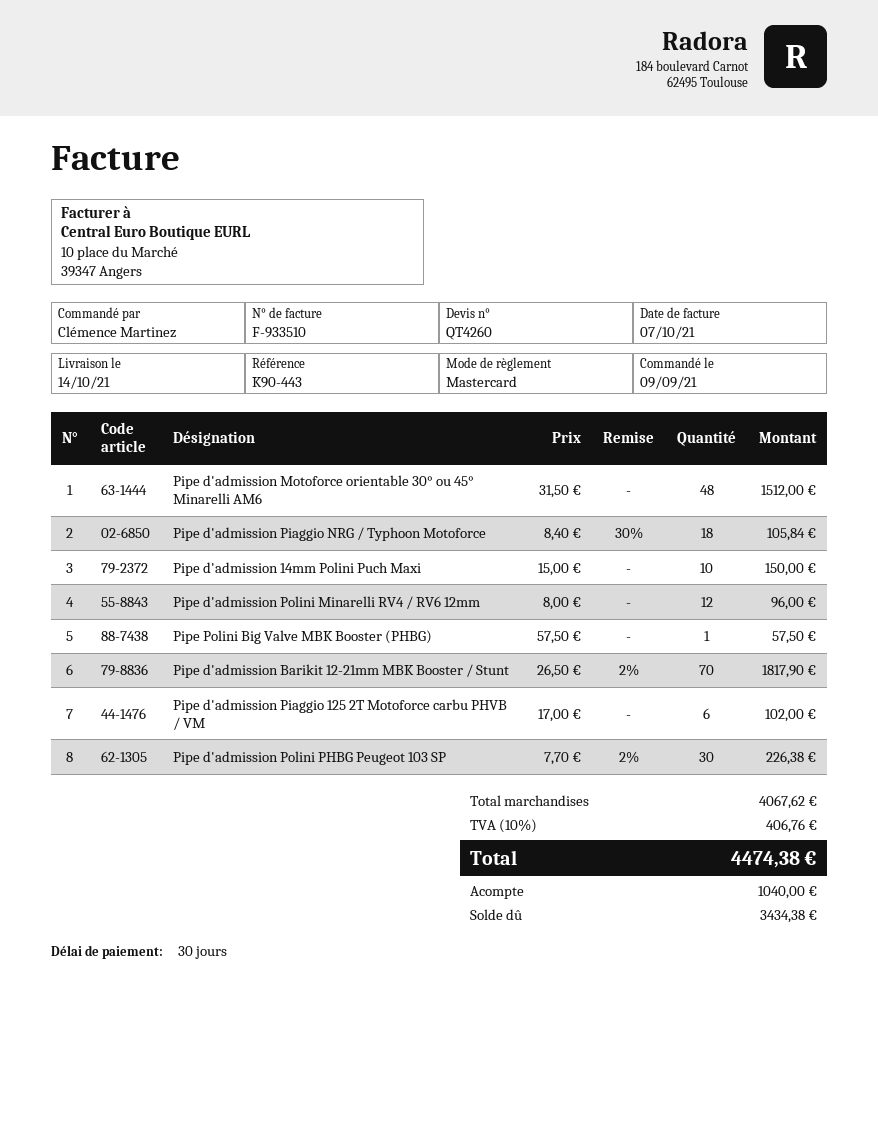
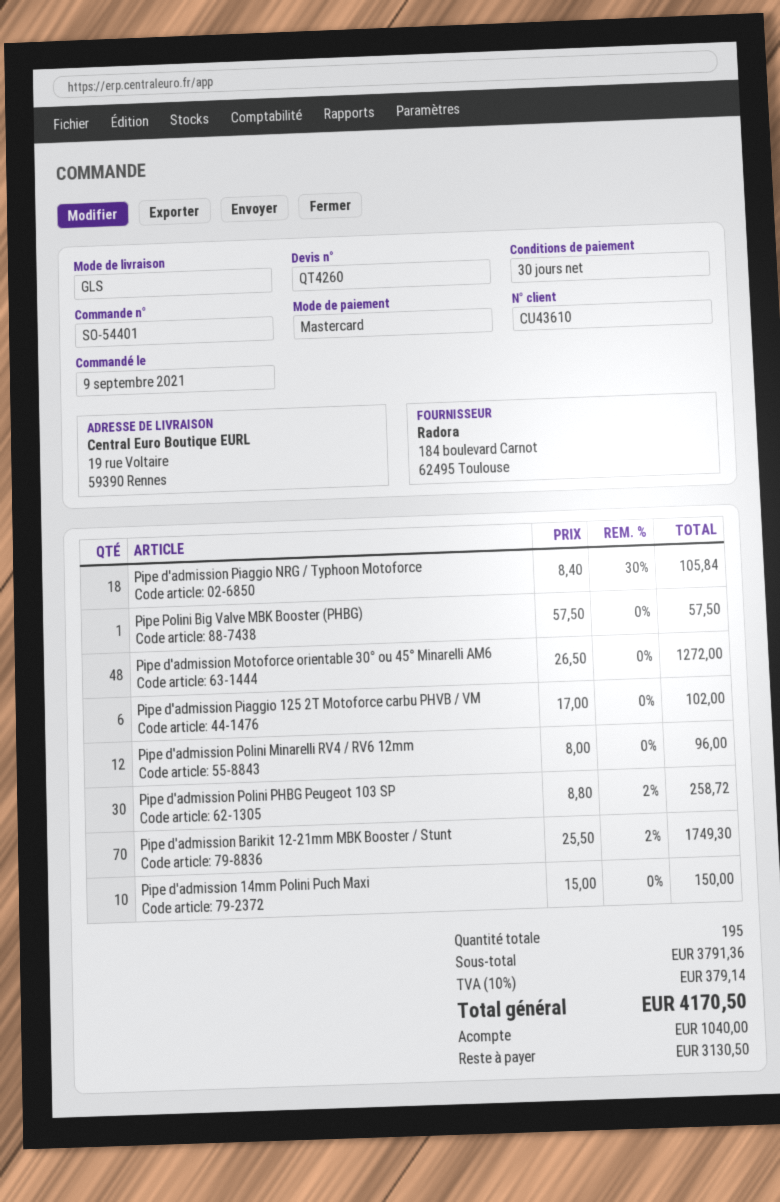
Pipe d'admission Motoforce orientable 30° ou 45° Minarelli AM6: 48 x 31.50 = 1512.00 -> 48 x 26.50 = 1272.00
Pipe d'admission Barikit 12-21mm MBK Booster / Stunt: 70 x 26.50 - 2% = 1817.90 -> 70 x 25.50 - 2% = 1749.30
Pipe d'admission Polini PHBG Peugeot 103 SP: 30 x 7.70 - 2% = 226.38 -> 30 x 8.80 - 2% = 258.72
subtotal: 4067.62 -> 3791.36
tax: 10% = 406.76 -> 10% = 379.14
total: 4474.38 -> 4170.50
balance: 3434.38 -> 3130.50

